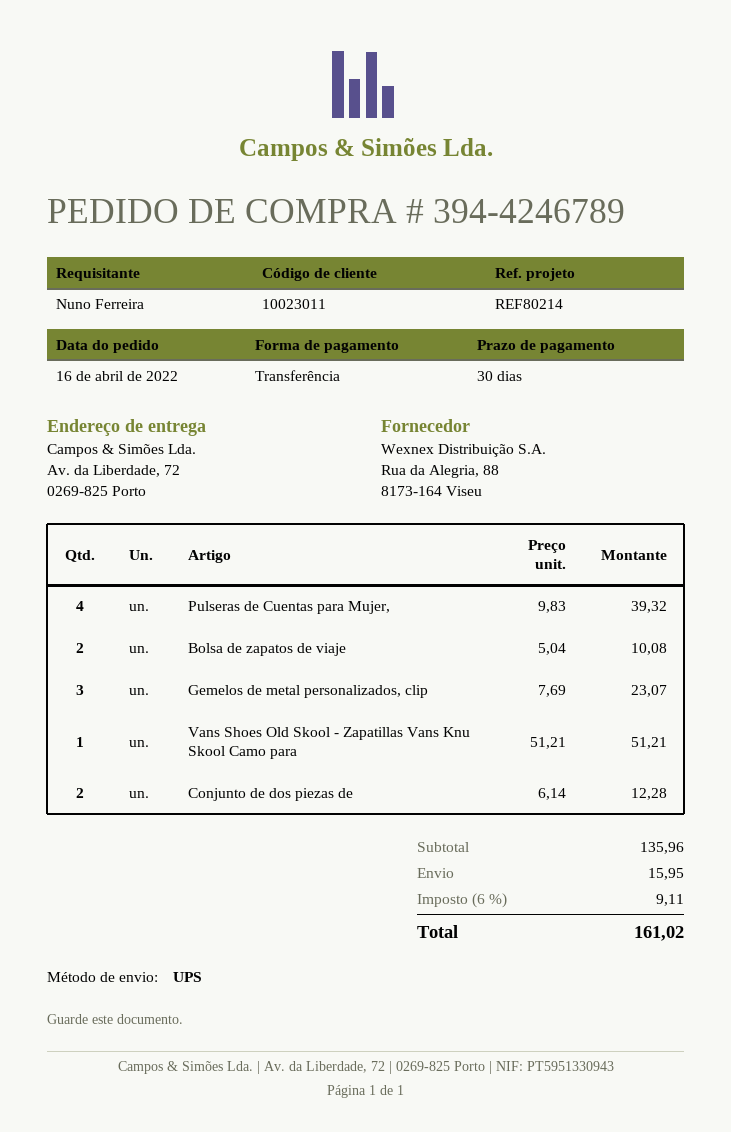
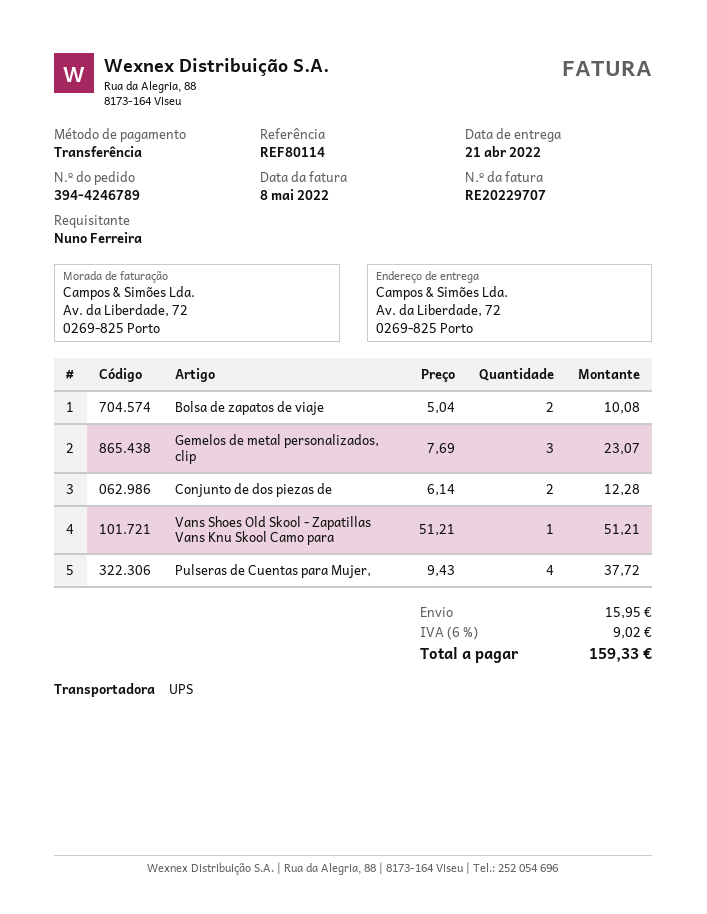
reference: REF80214 -> REF80114
Pulseras de Cuentas para Mujer,: 4 x 9.83 = 39.32 -> 4 x 9.43 = 37.72
tax: 6% = 9.11 -> 6% = 9.02
total: 161.02 -> 159.33

